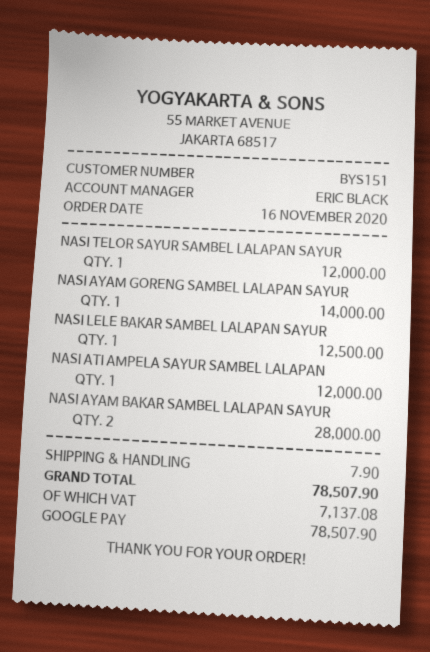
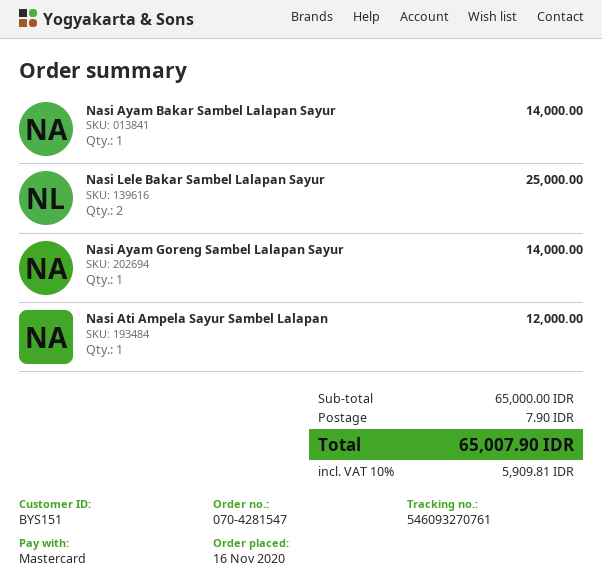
payment method: Google Pay -> Mastercard
NASI TELOR SAYUR SAMBEL LALAPAN SAYUR: 1 for 12000.00 -> none
NASI LELE BAKAR SAMBEL LALAPAN SAYUR: 1 for 12500.00 -> 2 for 25000.00
NASI AYAM BAKAR SAMBEL LALAPAN SAYUR: 2 for 28000.00 -> 1 for 14000.00
tax: 7137.08 -> 5909.81
total: 78507.90 -> 65007.90

